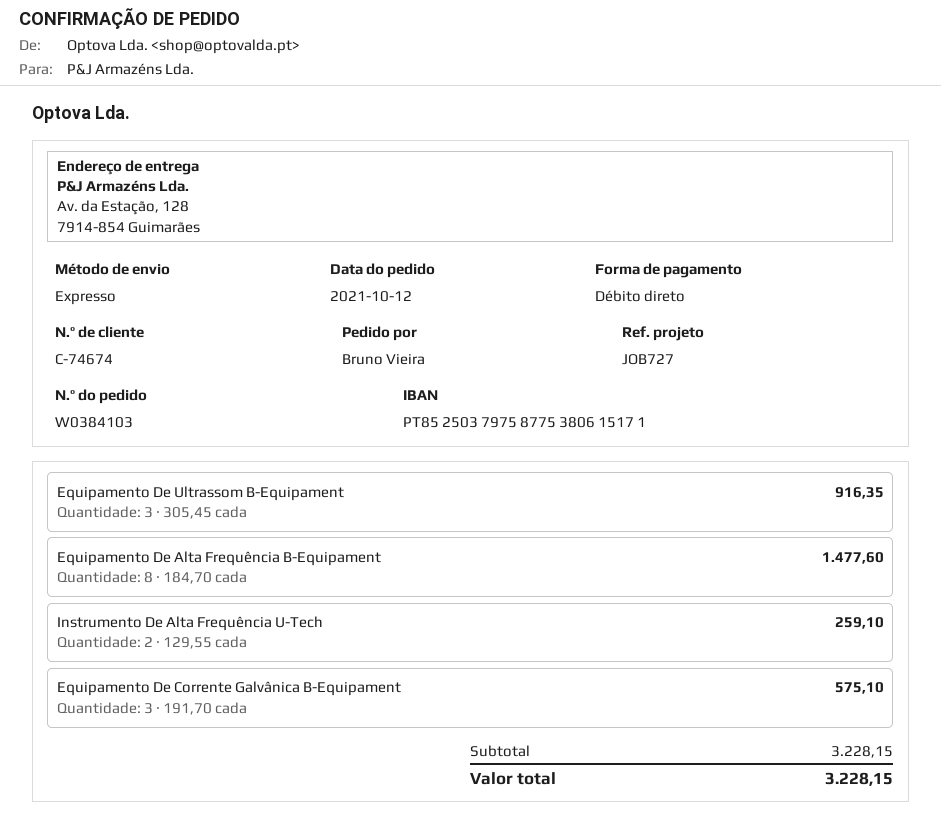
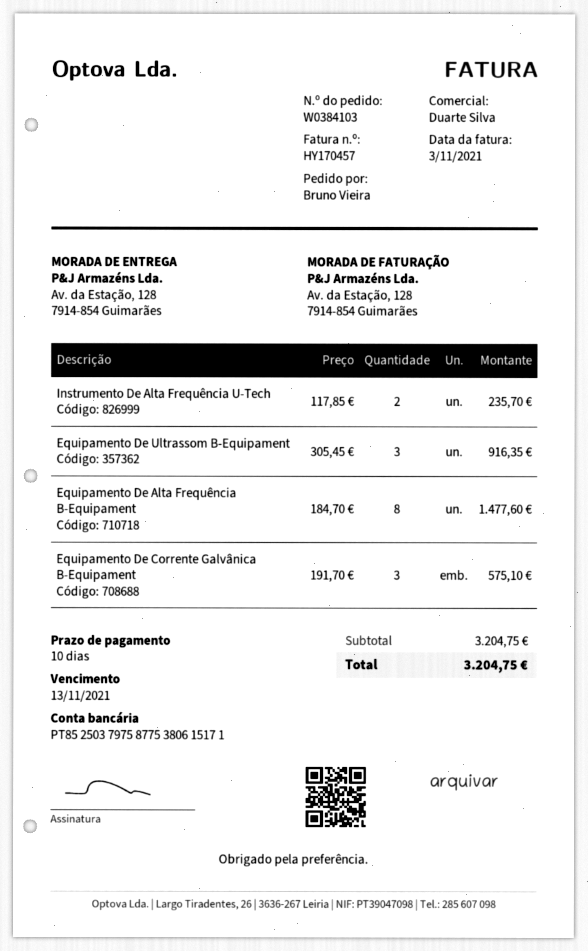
Instrumento De Alta Frequência U-Tech: 2 x 129.55 = 259.10 -> 2 x 117.85 = 235.70
subtotal: 3228.15 -> 3204.75
total: 3228.15 -> 3204.75

